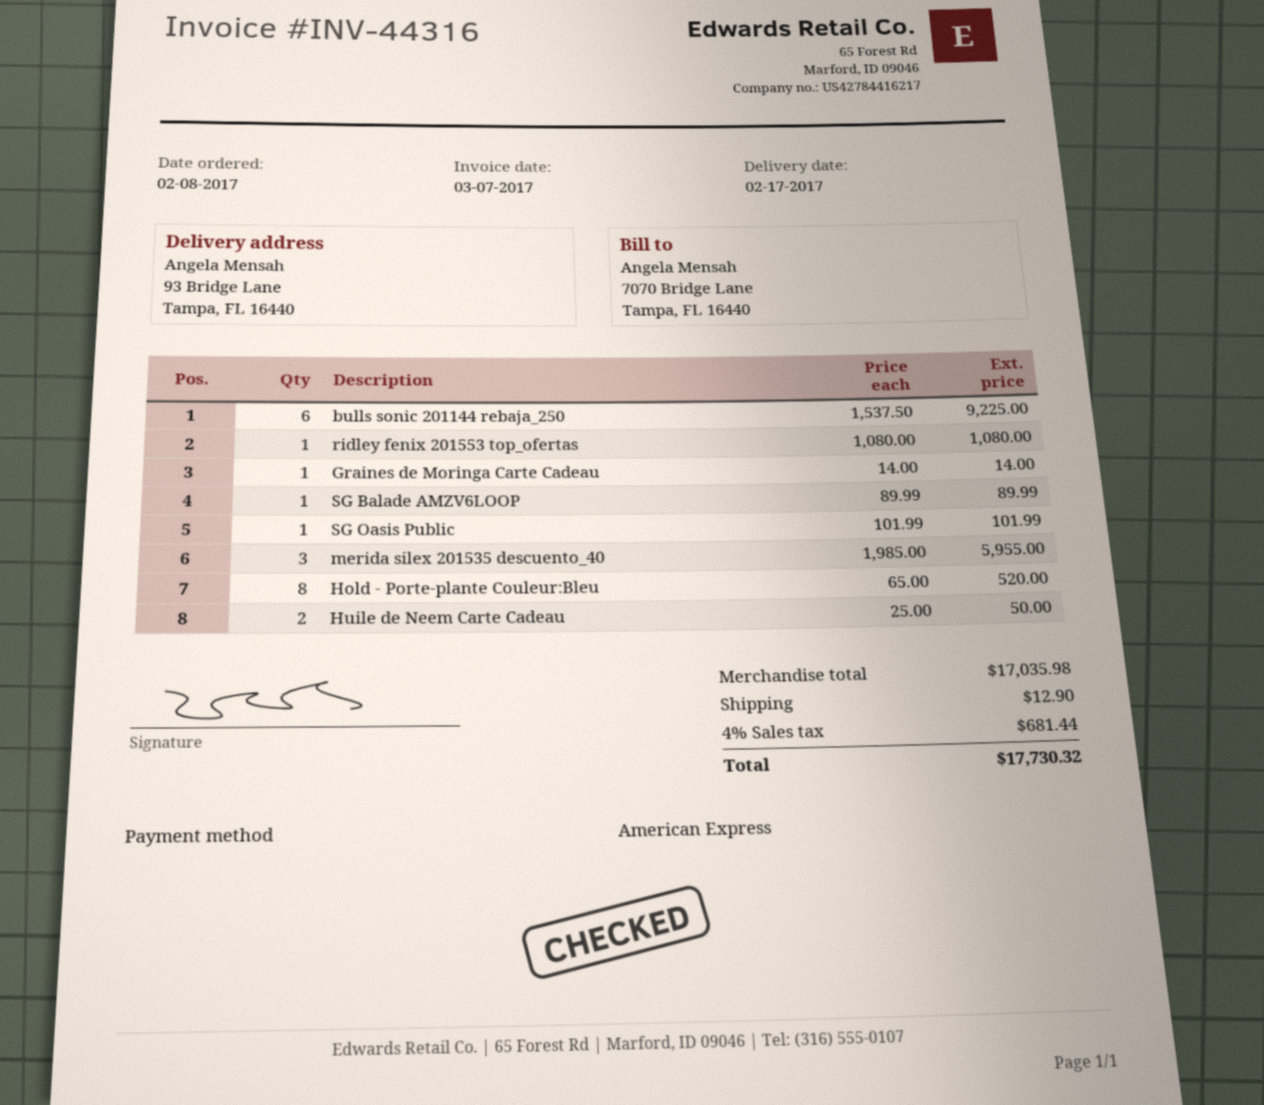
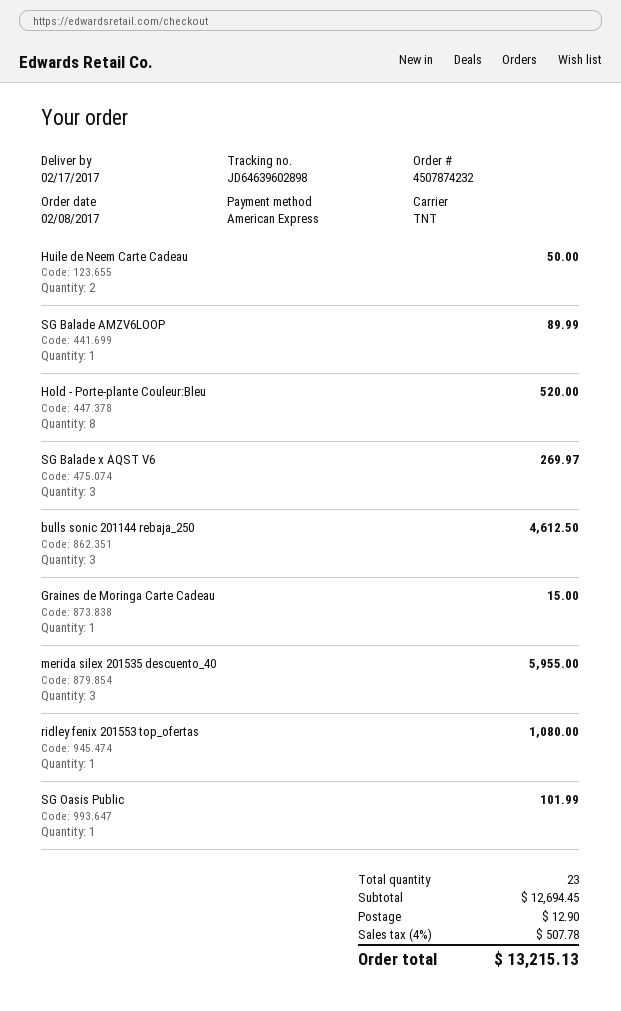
bulls sonic 201144 rebaja_250: 6 for 9225.00 -> 3 for 4612.50
Graines de Moringa Carte Cadeau: 1 for 14.00 -> 1 for 15.00
SG Balade x AQST V6: none -> 3 for 269.97
subtotal: 17035.98 -> 12694.45
tax: 4% = 681.44 -> 4% = 507.78
total: 17730.32 -> 13215.13

